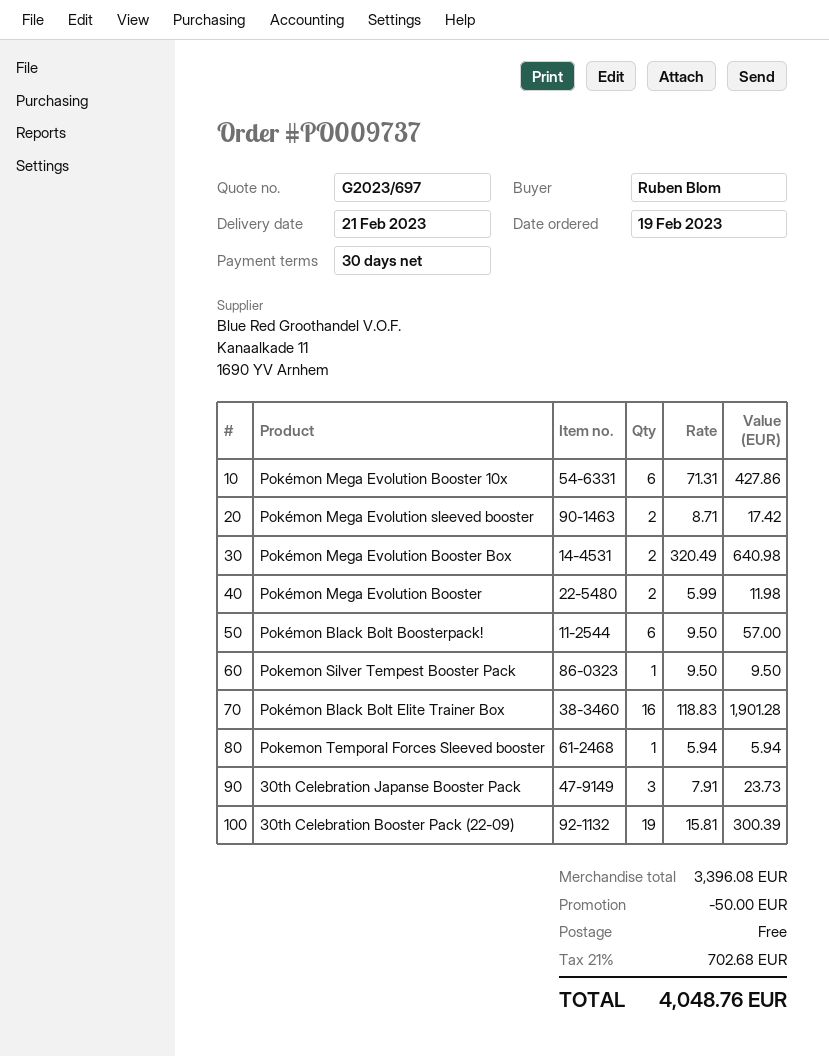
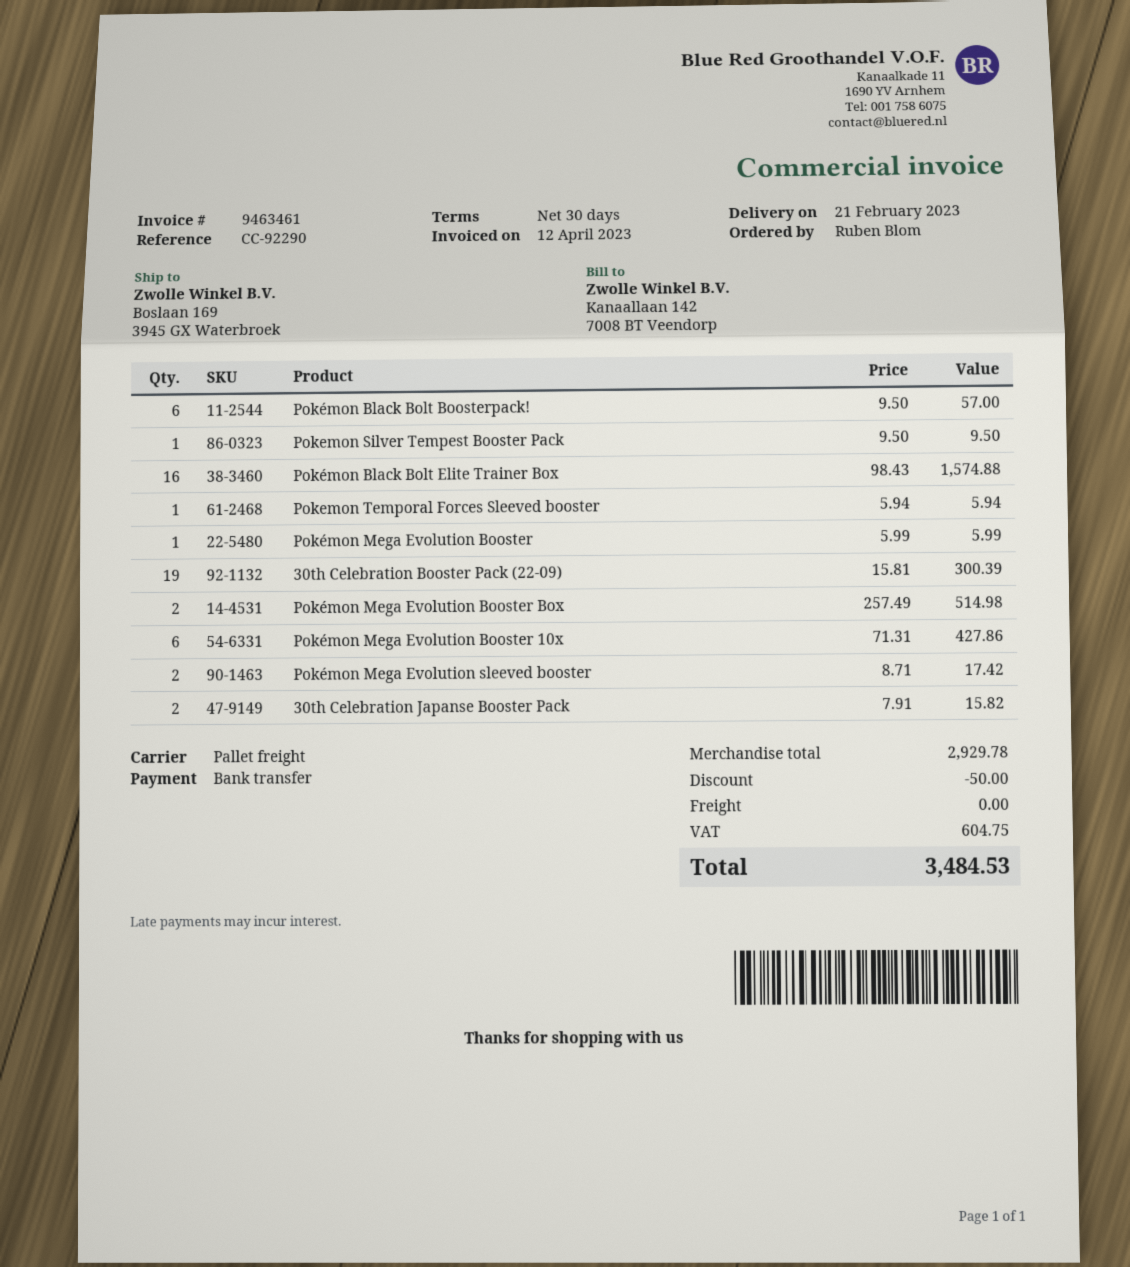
Pokémon Mega Evolution Booster Box: 2 x 320.49 = 640.98 -> 2 x 257.49 = 514.98
Pokémon Mega Evolution Booster: 2 x 5.99 = 11.98 -> 1 x 5.99 = 5.99
Pokémon Black Bolt Elite Trainer Box: 16 x 118.83 = 1901.28 -> 16 x 98.43 = 1574.88
30th Celebration Japanse Booster Pack: 3 x 7.91 = 23.73 -> 2 x 7.91 = 15.82
subtotal: 3396.08 -> 2929.78
tax: 702.68 -> 604.75
total: 4048.76 -> 3484.53

